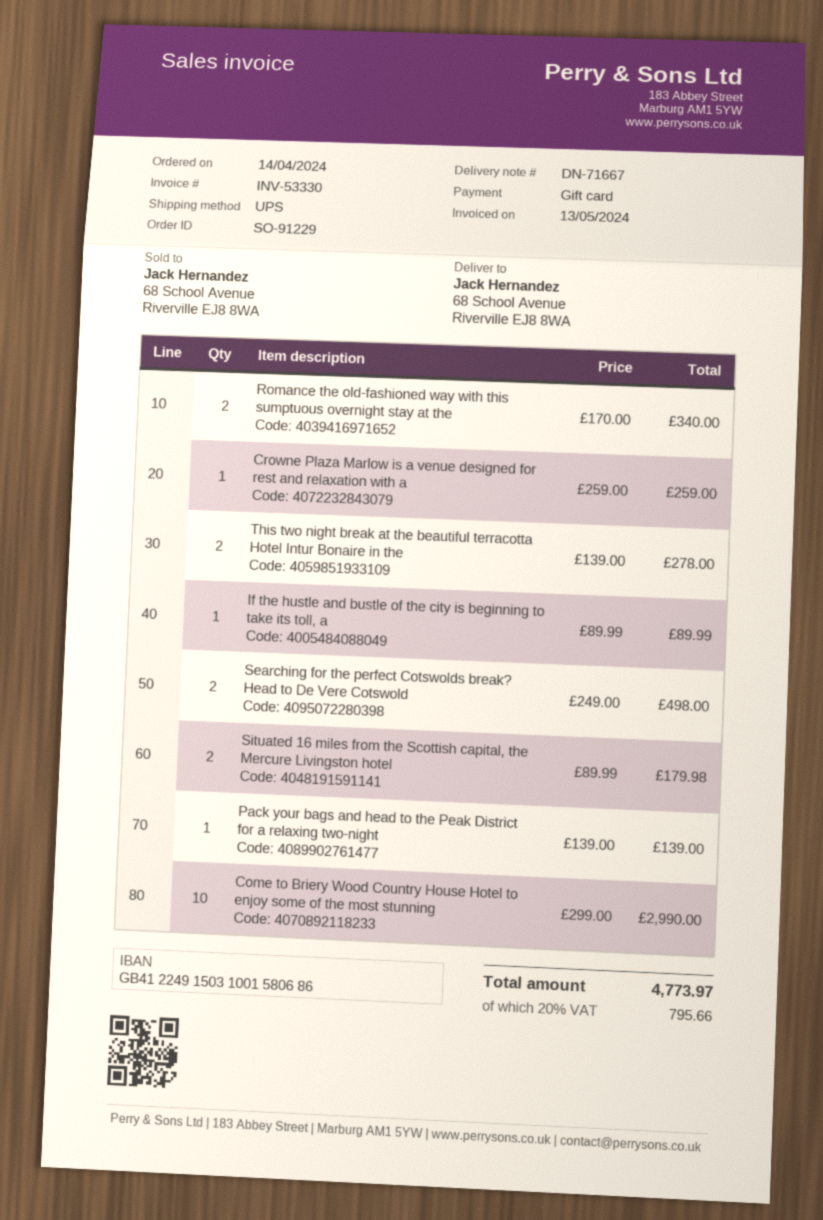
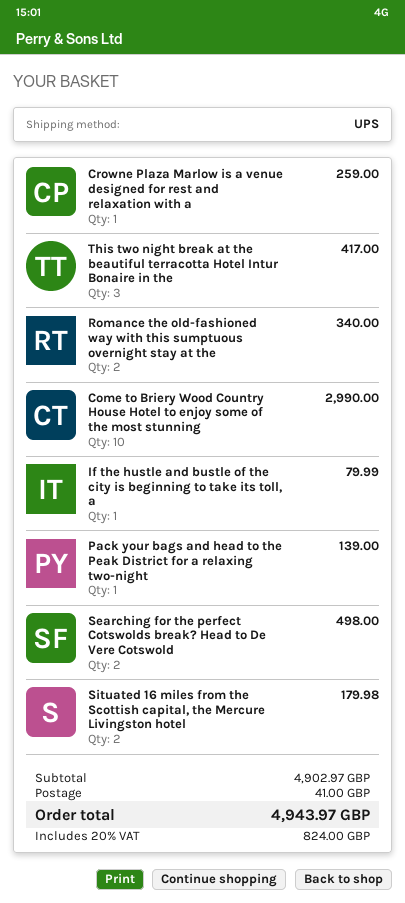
This two night break at the beautiful terracotta Hotel Intur Bonaire in the: 2 for 278.00 -> 3 for 417.00
If the hustle and bustle of the city is beginning to take its toll, a: 1 for 89.99 -> 1 for 79.99
shipping: none -> 41.00
tax: 20% = 795.66 -> 20% = 824.00
total: 4773.97 -> 4943.97

